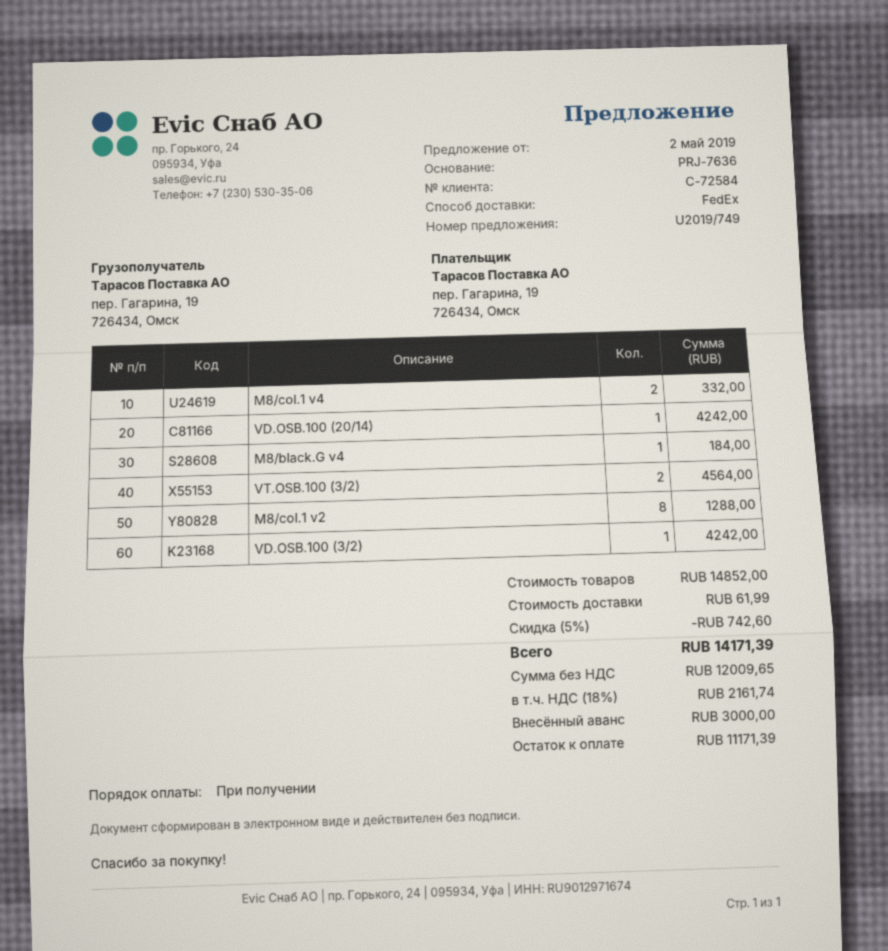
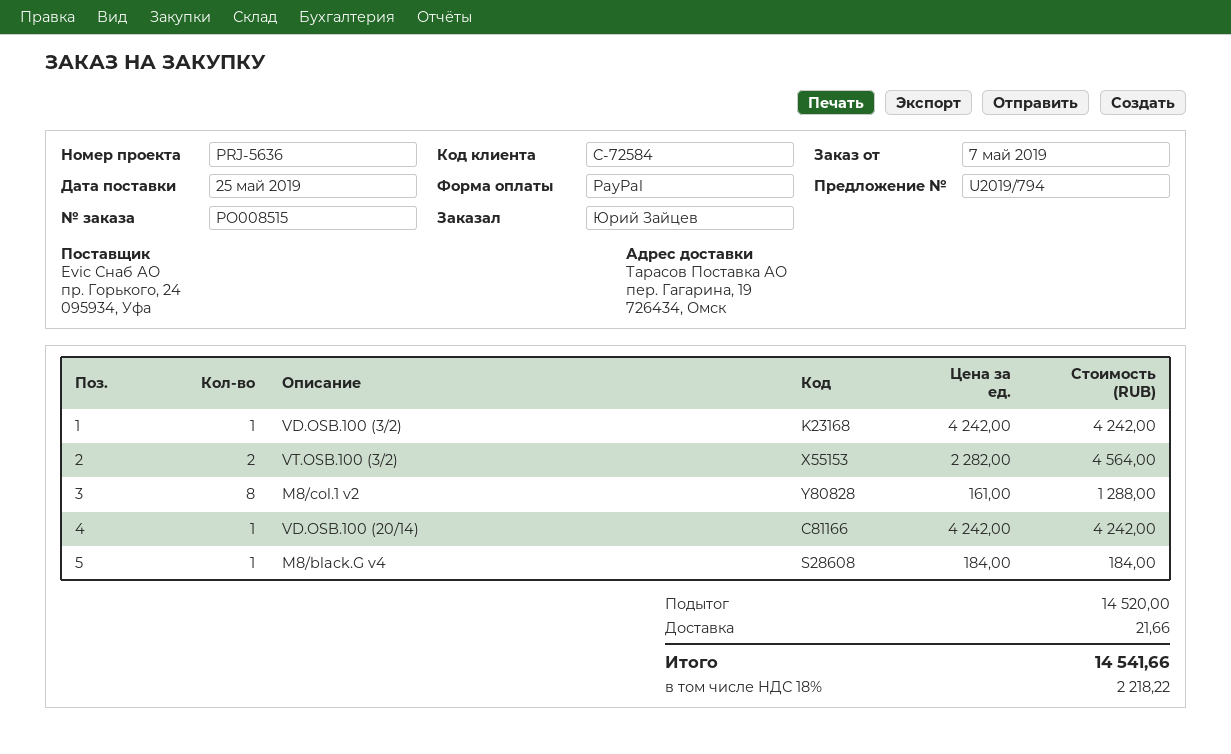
quote number: U2019/749 -> U2019/794
reference: PRJ-7636 -> PRJ-5636
M8/col.1 v4: 2 for 332.00 -> none
subtotal: 14852.00 -> 14520.00
discount: 5% = 742.60 -> none
shipping: 61.99 -> 21.66
tax: 18% = 2161.74 -> 18% = 2218.22
total: 14171.39 -> 14541.66

